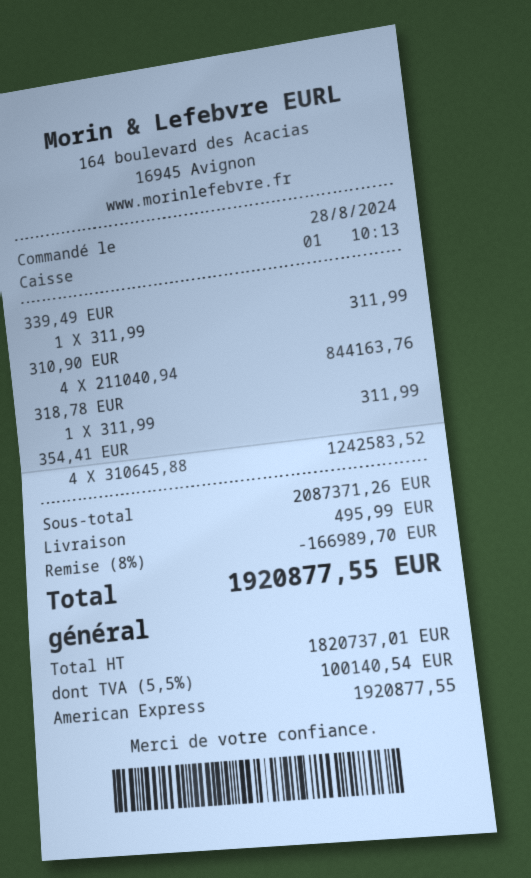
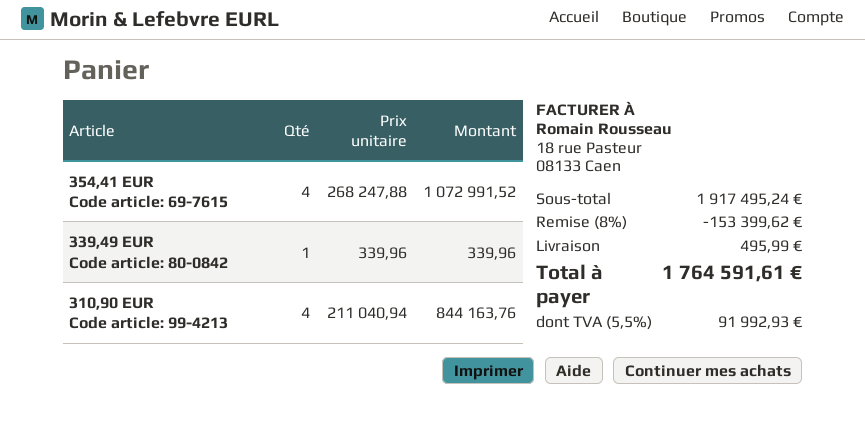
339,49 EUR: 1 x 311.99 = 311.99 -> 1 x 339.96 = 339.96
318,78 EUR: 1 x 311.99 = 311.99 -> none
354,41 EUR: 4 x 310645.88 = 1242583.52 -> 4 x 268247.88 = 1072991.52
subtotal: 2087371.26 -> 1917495.24
discount: 8% = 166989.70 -> 8% = 153399.62
tax: 5.5% = 100140.54 -> 5.5% = 91992.93
total: 1920877.55 -> 1764591.61

